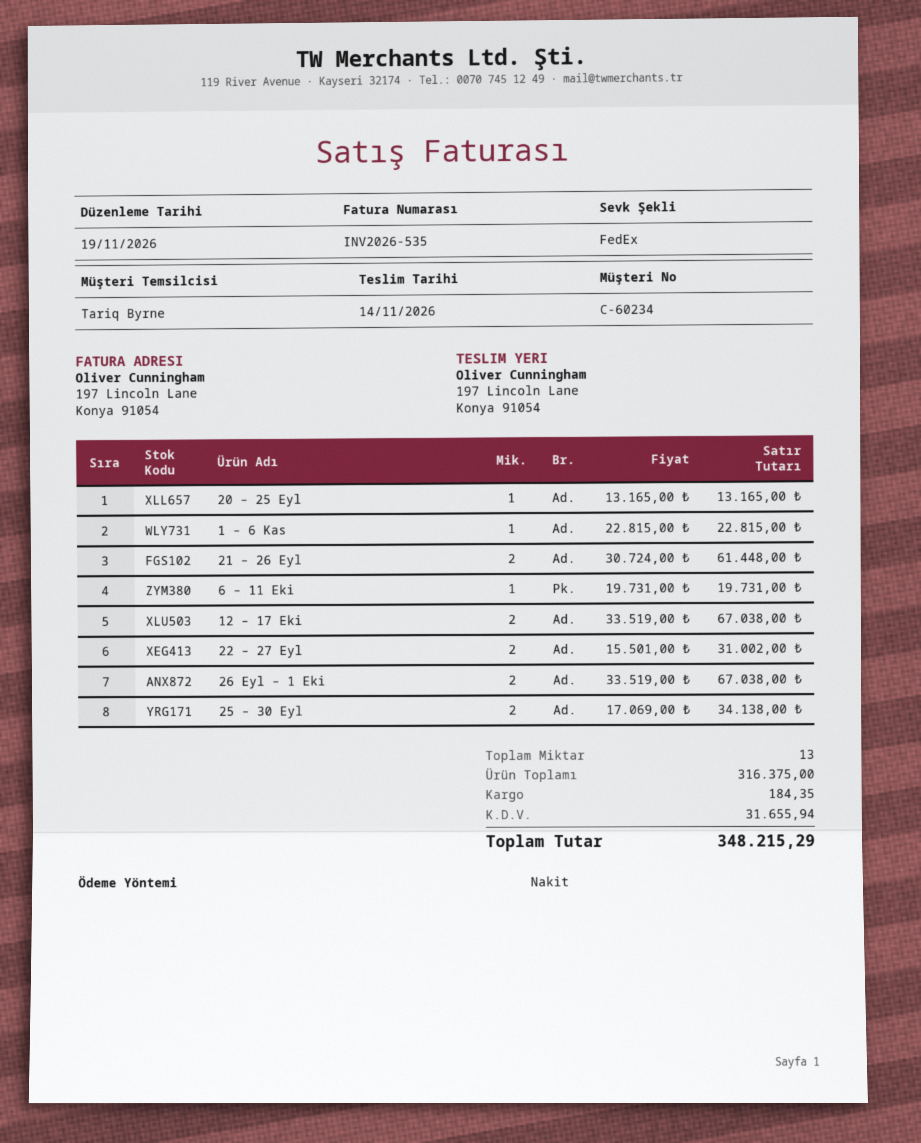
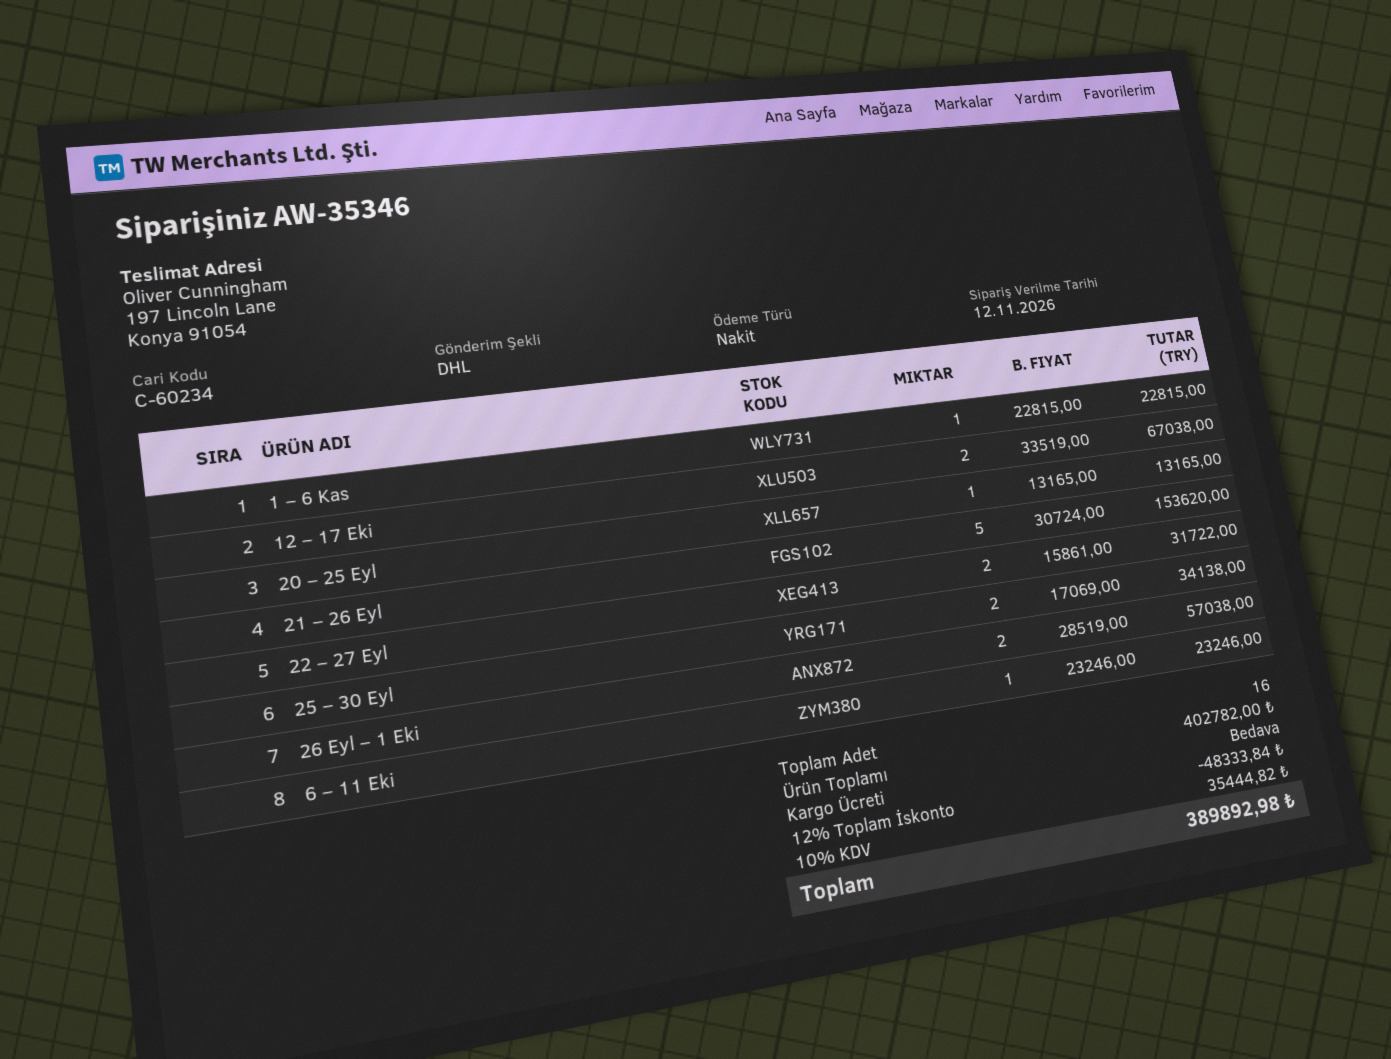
shipping method: FedEx -> DHL
21 – 26 Eyl: 2 x 30724.00 = 61448.00 -> 5 x 30724.00 = 153620.00
6 – 11 Eki: 1 x 19731.00 = 19731.00 -> 1 x 23246.00 = 23246.00
22 – 27 Eyl: 2 x 15501.00 = 31002.00 -> 2 x 15861.00 = 31722.00
26 Eyl – 1 Eki: 2 x 33519.00 = 67038.00 -> 2 x 28519.00 = 57038.00
total quantity: 13 -> 16
subtotal: 316375.00 -> 402782.00
discount: none -> 12% = 48333.84
shipping: 184.35 -> 0.00
tax: 31655.94 -> 35444.82
total: 348215.29 -> 389892.98

